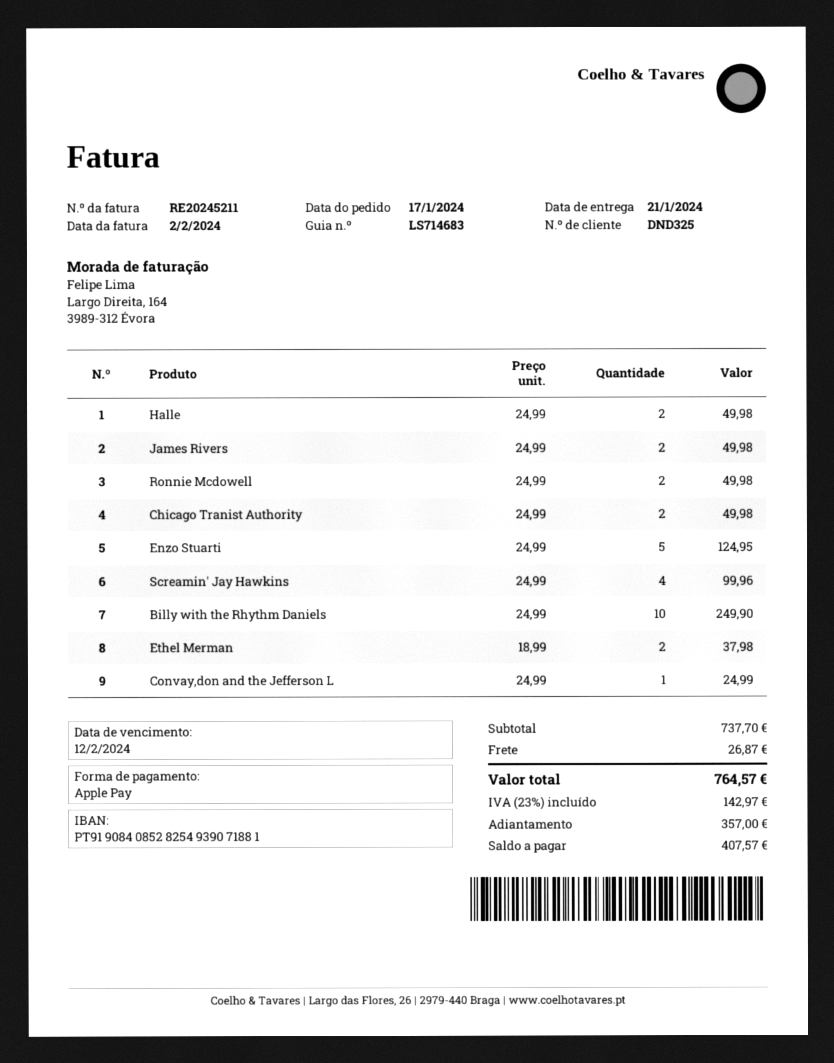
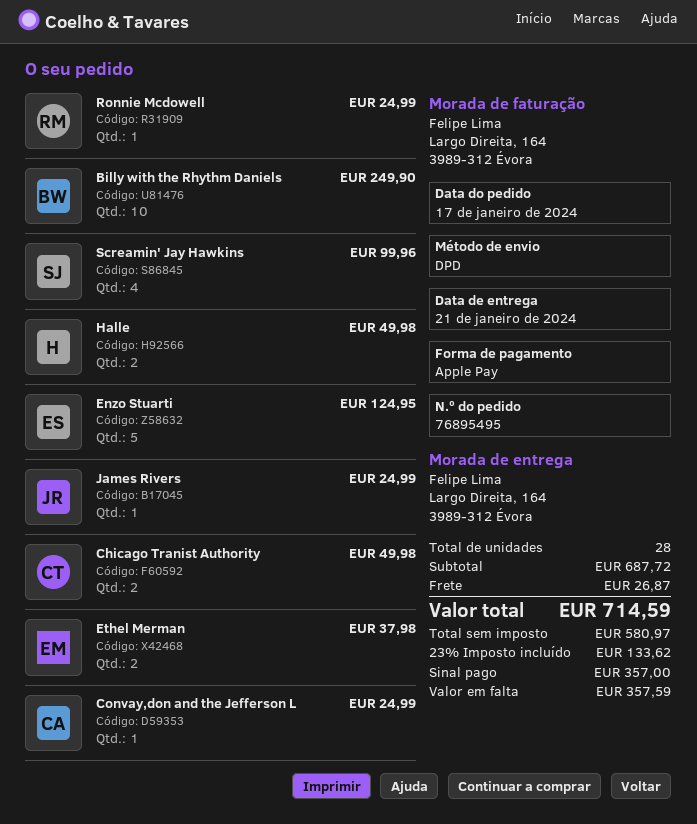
James Rivers: 2 for 49.98 -> 1 for 24.99
Ronnie Mcdowell: 2 for 49.98 -> 1 for 24.99
subtotal: 737.70 -> 687.72
tax: 23% = 142.97 -> 23% = 133.62
total: 764.57 -> 714.59
balance: 407.57 -> 357.59

